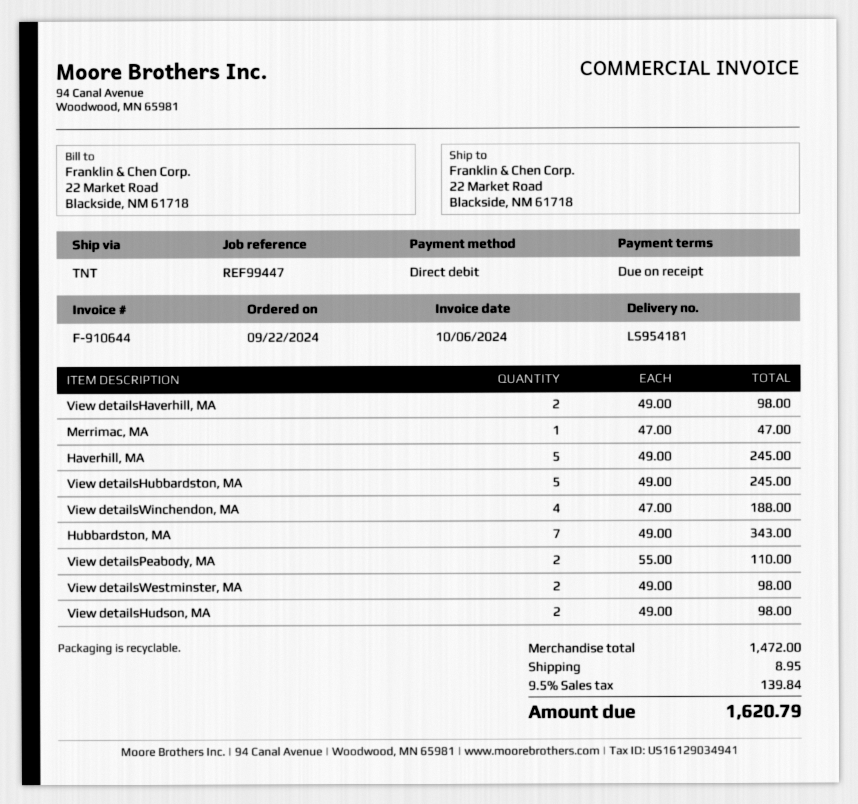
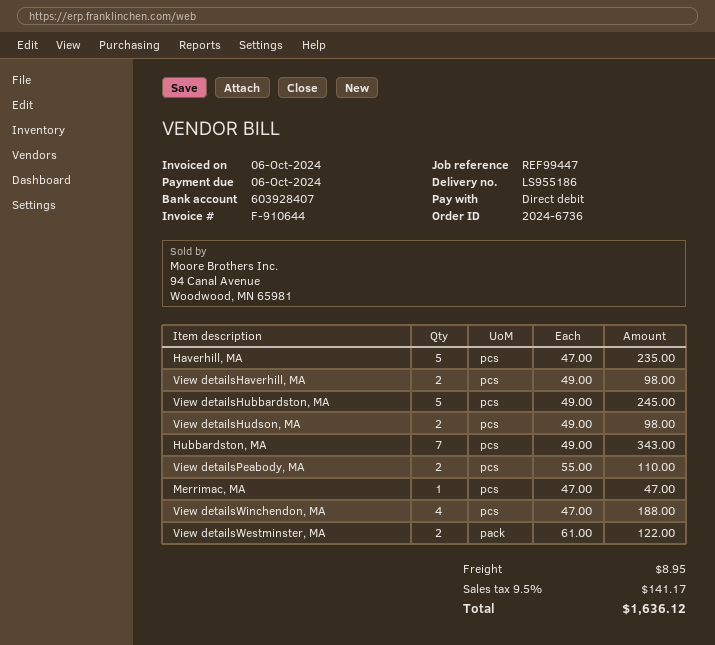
delivery note number: LS954181 -> LS955186
Haverhill, MA: 5 x 49.00 = 245.00 -> 5 x 47.00 = 235.00
View detailsWestminster, MA: 2 x 49.00 = 98.00 -> 2 x 61.00 = 122.00
tax: 9.5% = 139.84 -> 9.5% = 141.17
total: 1620.79 -> 1636.12

